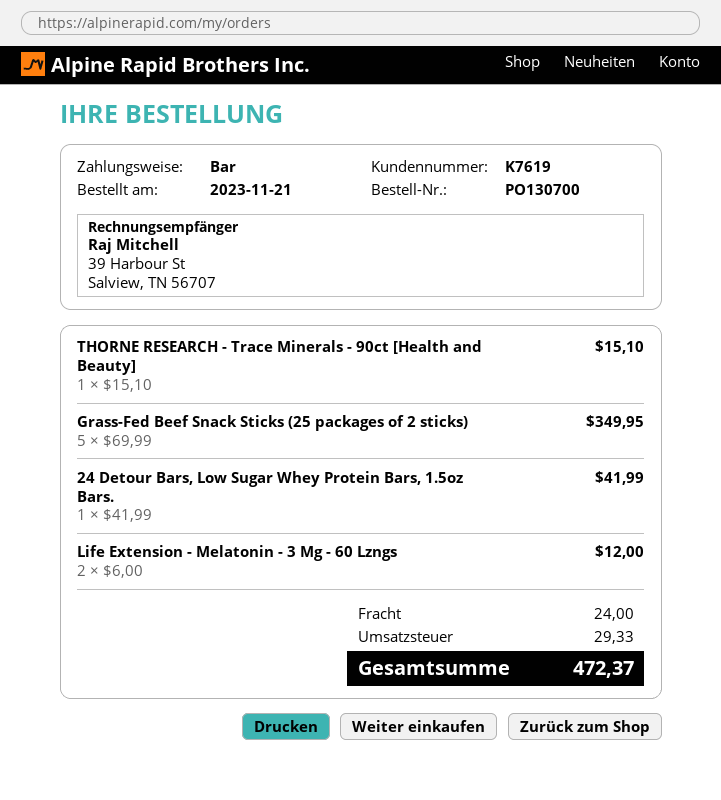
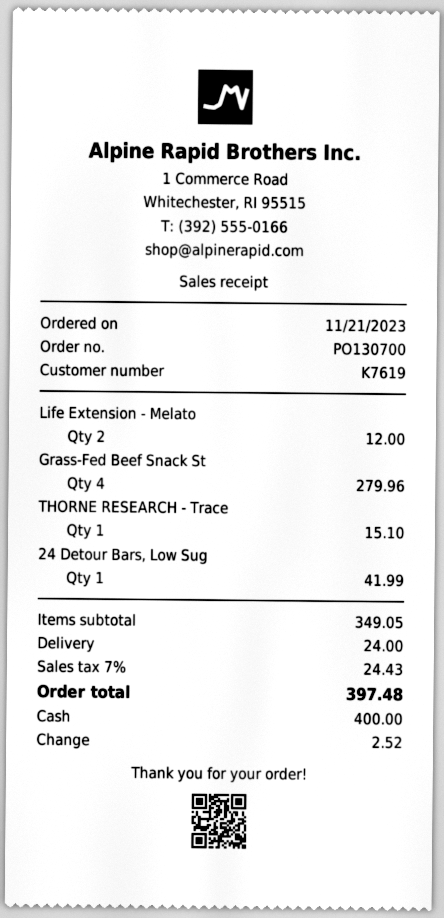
Grass-Fed Beef Snack Sticks (25 packages of 2 sticks): 5 for 349.95 -> 4 for 279.96
tax: 29.33 -> 24.43
total: 472.37 -> 397.48

